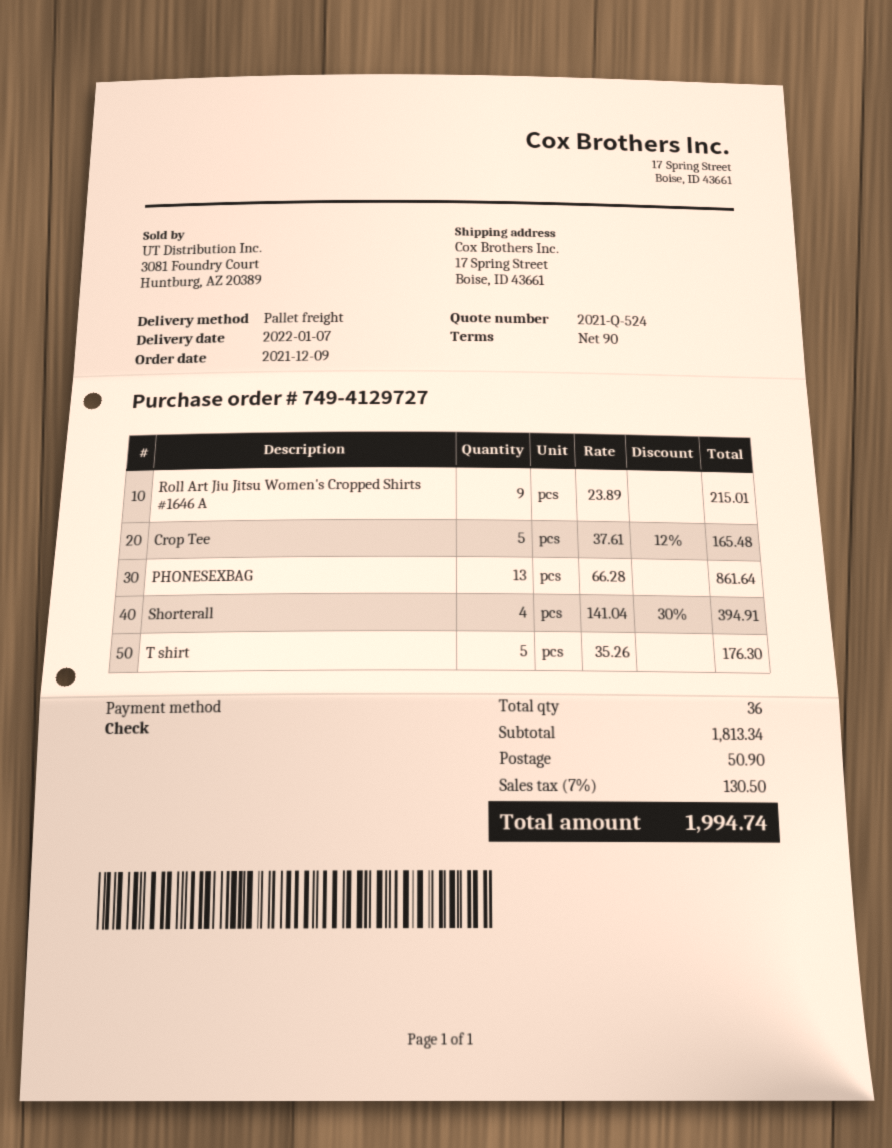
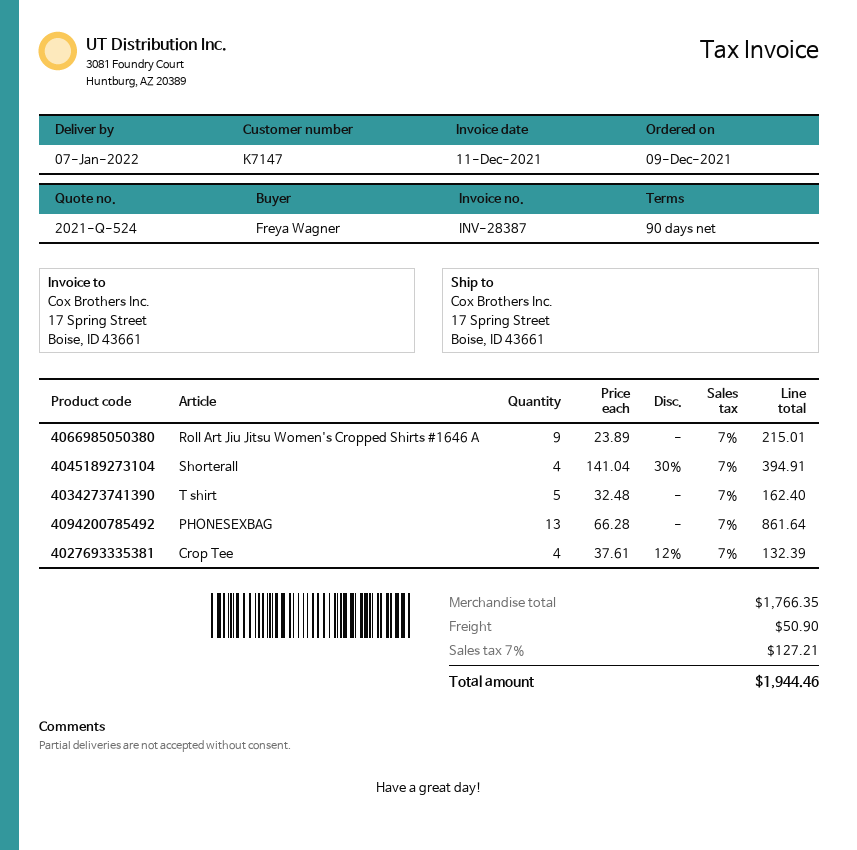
Crop Tee: 5 x 37.61 - 12% = 165.48 -> 4 x 37.61 - 12% = 132.39
T shirt: 5 x 35.26 = 176.30 -> 5 x 32.48 = 162.40
subtotal: 1813.34 -> 1766.35
tax: 7% = 130.50 -> 7% = 127.21
total: 1994.74 -> 1944.46

